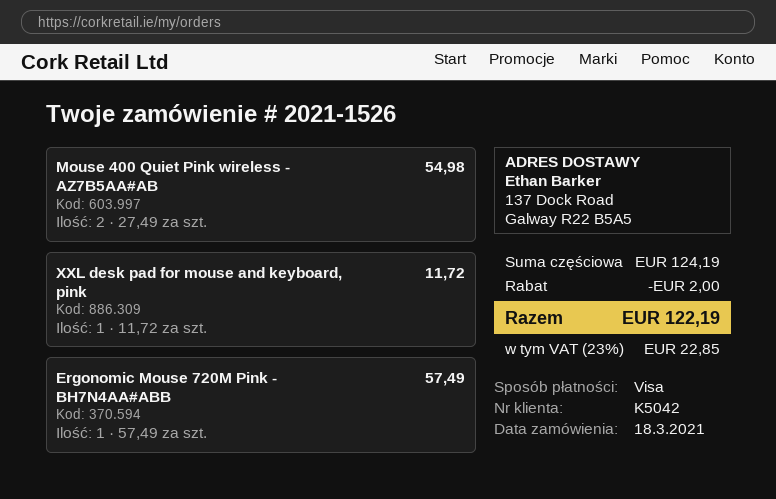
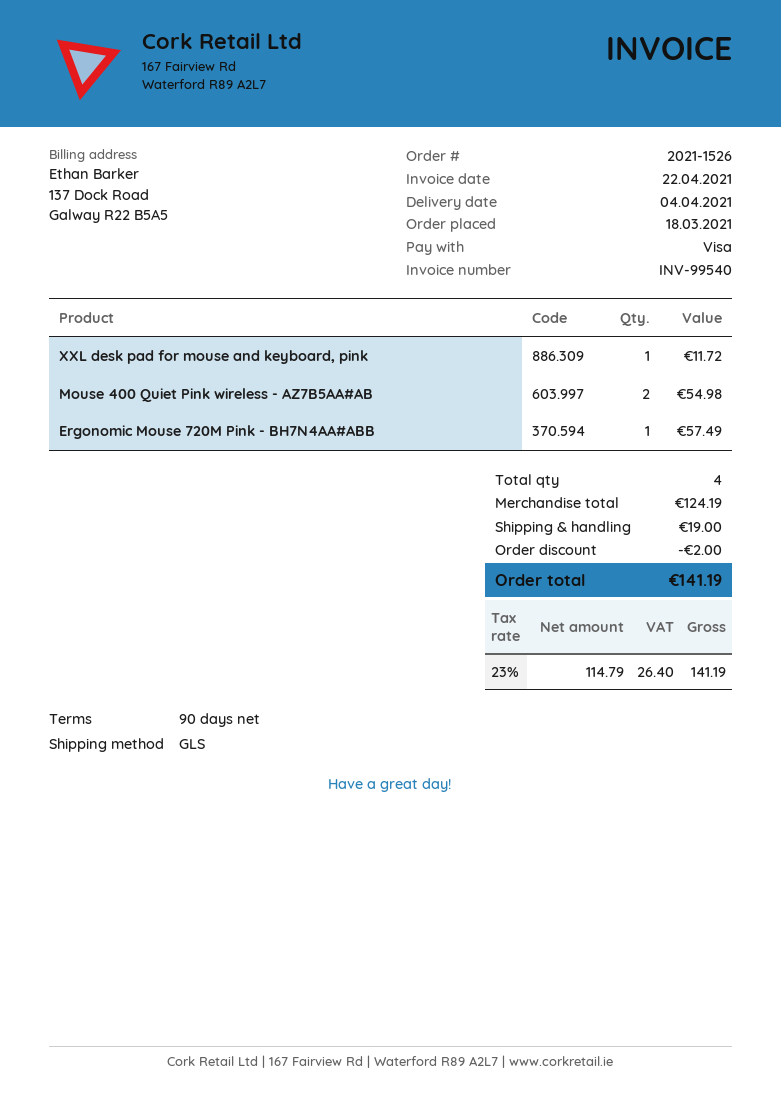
shipping: none -> 19.00
tax: 23% = 22.85 -> 23% = 26.40
total: 122.19 -> 141.19

